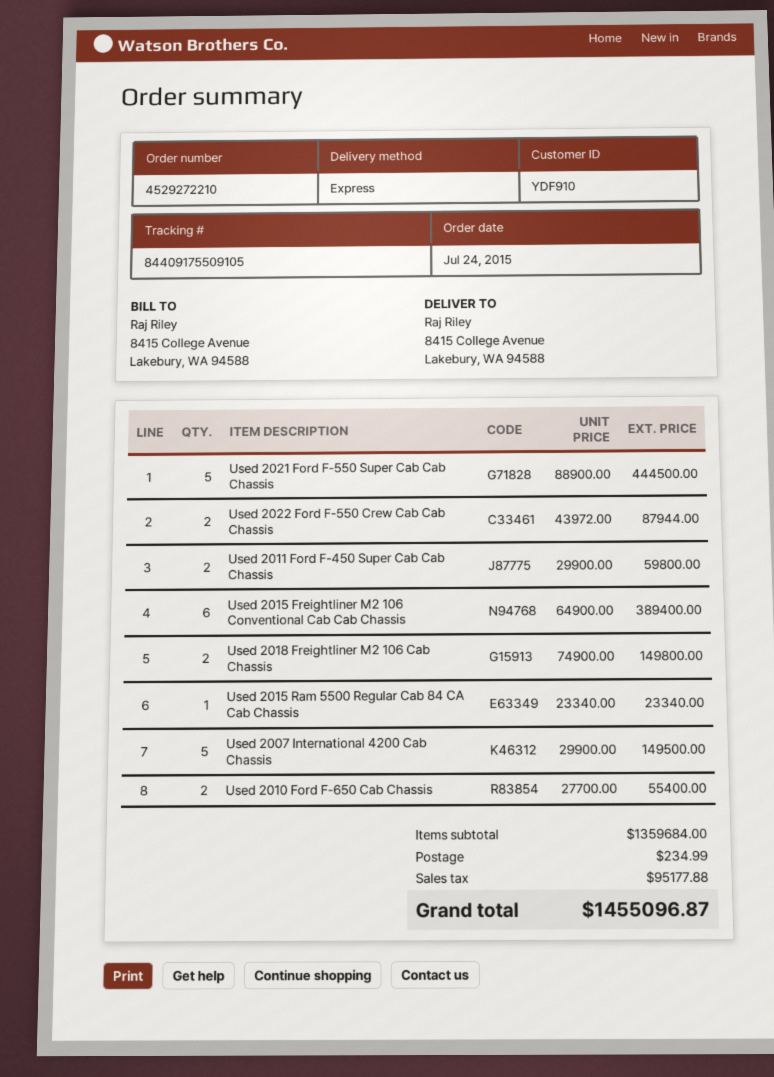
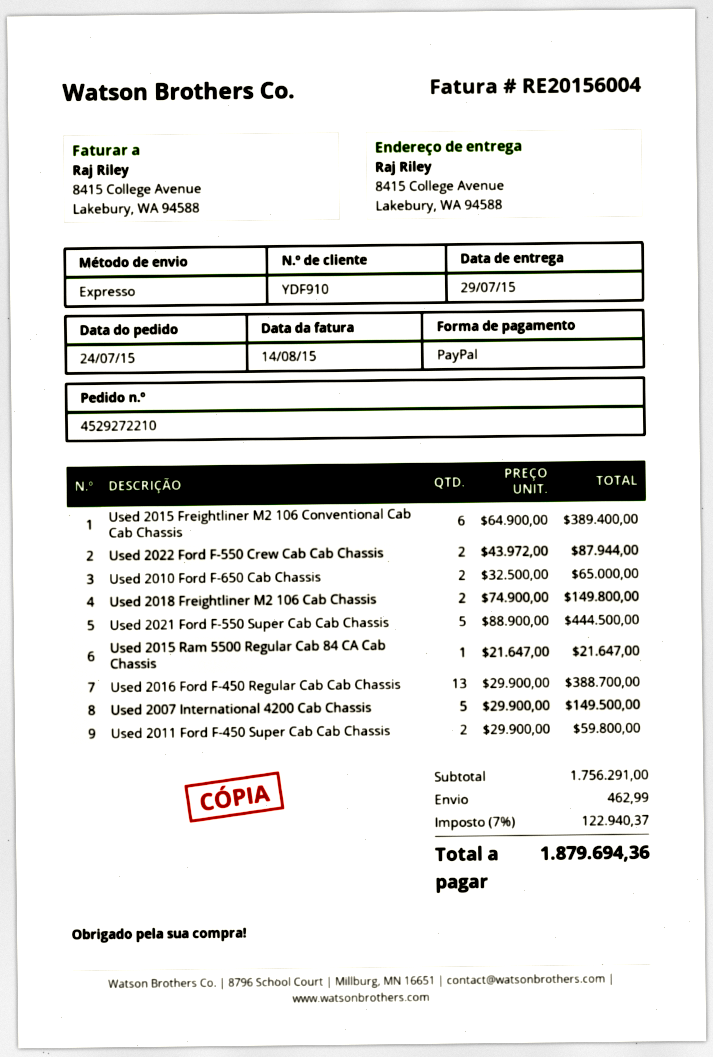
Used 2015 Ram 5500 Regular Cab 84 CA Cab Chassis: 1 x 23340.00 = 23340.00 -> 1 x 21647.00 = 21647.00
Used 2010 Ford F-650 Cab Chassis: 2 x 27700.00 = 55400.00 -> 2 x 32500.00 = 65000.00
Used 2016 Ford F-450 Regular Cab Cab Chassis: none -> 13 x 29900.00 = 388700.00
subtotal: 1359684.00 -> 1756291.00
shipping: 234.99 -> 462.99
tax: 95177.88 -> 122940.37
total: 1455096.87 -> 1879694.36

